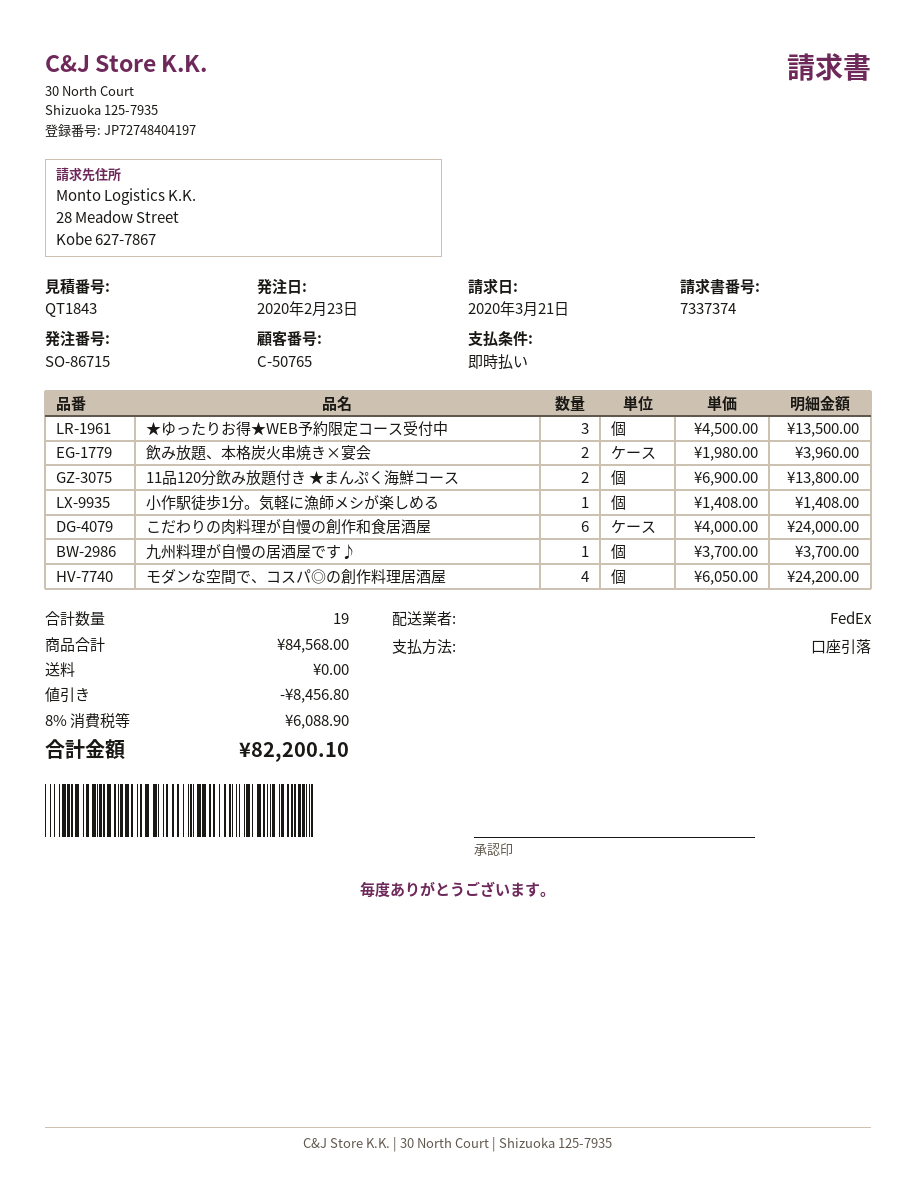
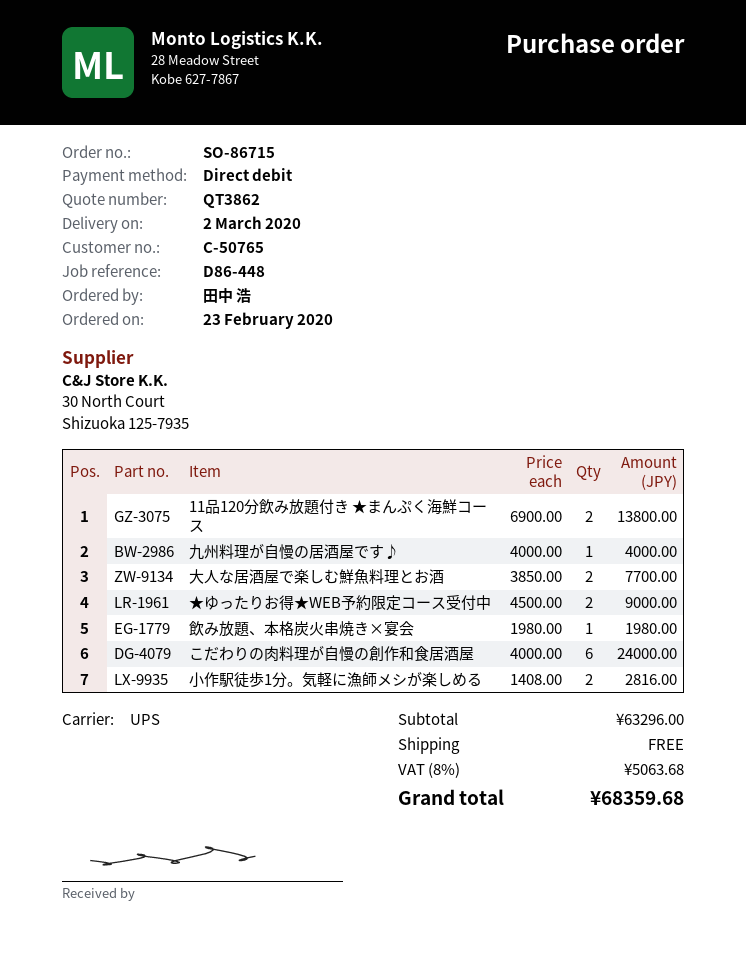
quote number: QT1843 -> QT3862
shipping method: FedEx -> UPS
★ゆったりお得★WEB予約限定コース受付中: 3 x 4500.00 = 13500.00 -> 2 x 4500.00 = 9000.00
飲み放題、本格炭火串焼き×宴会: 2 x 1980.00 = 3960.00 -> 1 x 1980.00 = 1980.00
小作駅徒歩1分。気軽に漁師メシが楽しめる: 1 x 1408.00 = 1408.00 -> 2 x 1408.00 = 2816.00
九州料理が自慢の居酒屋です♪: 1 x 3700.00 = 3700.00 -> 1 x 4000.00 = 4000.00
モダンな空間で、コスパ◎の創作料理居酒屋: 4 x 6050.00 = 24200.00 -> none
大人な居酒屋で楽しむ鮮魚料理とお酒: none -> 2 x 3850.00 = 7700.00
subtotal: 84568.00 -> 63296.00
discount: 8456.80 -> none
tax: 8% = 6088.90 -> 8% = 5063.68
total: 82200.10 -> 68359.68

